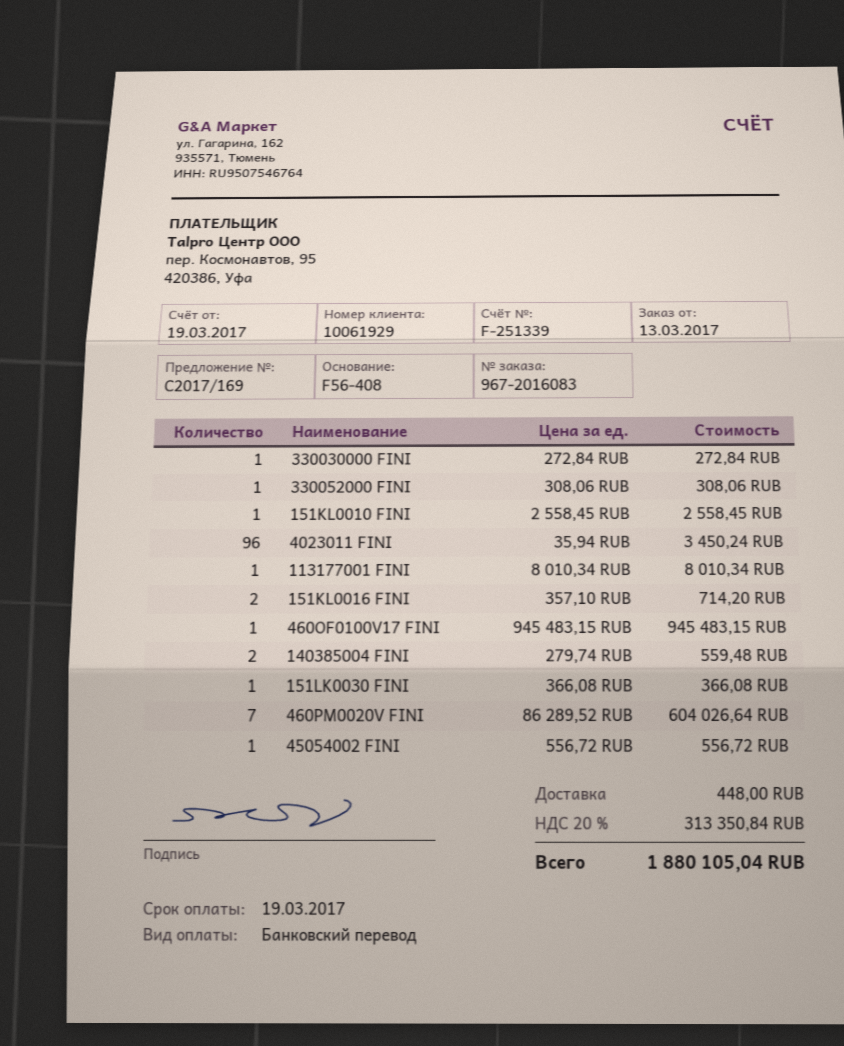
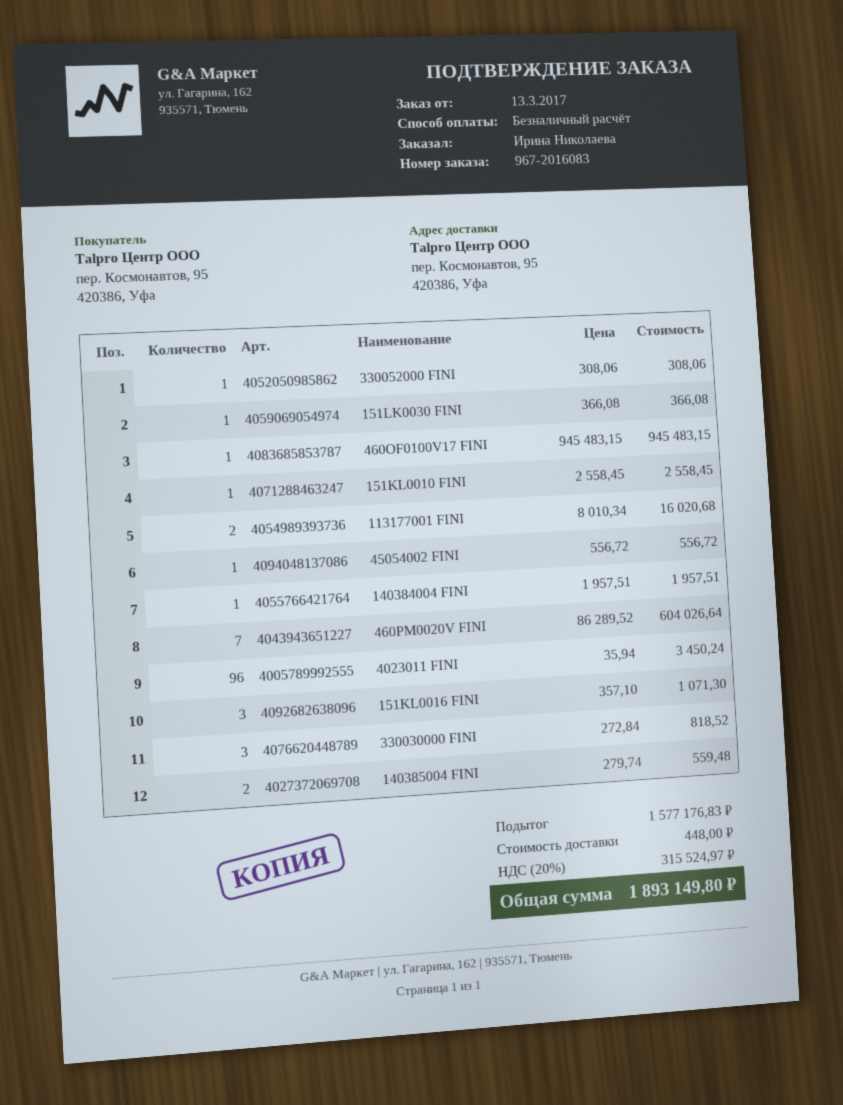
330030000 FINI: 1 x 272.84 = 272.84 -> 3 x 272.84 = 818.52
113177001 FINI: 1 x 8010.34 = 8010.34 -> 2 x 8010.34 = 16020.68
151KL0016 FINI: 2 x 357.10 = 714.20 -> 3 x 357.10 = 1071.30
140384004 FINI: none -> 1 x 1957.51 = 1957.51
tax: 20% = 313350.84 -> 20% = 315524.97
total: 1880105.04 -> 1893149.80

